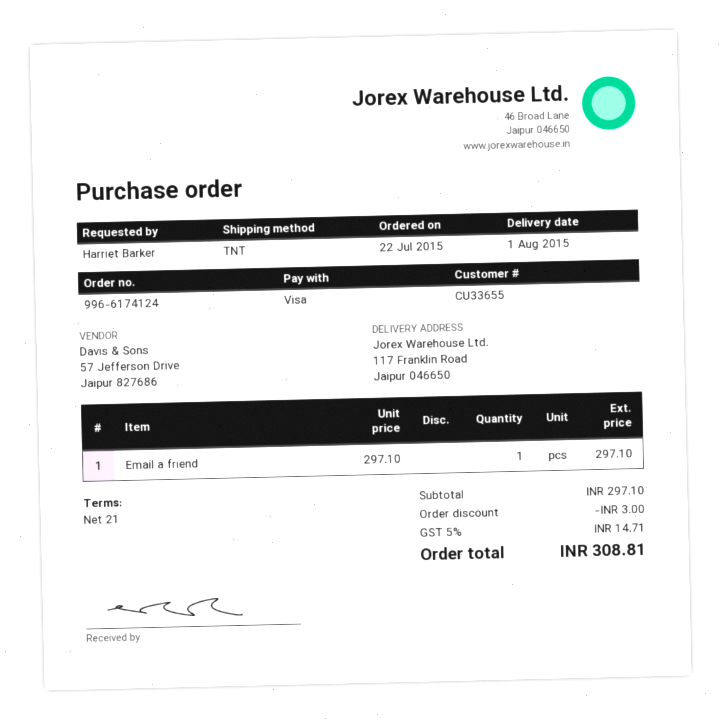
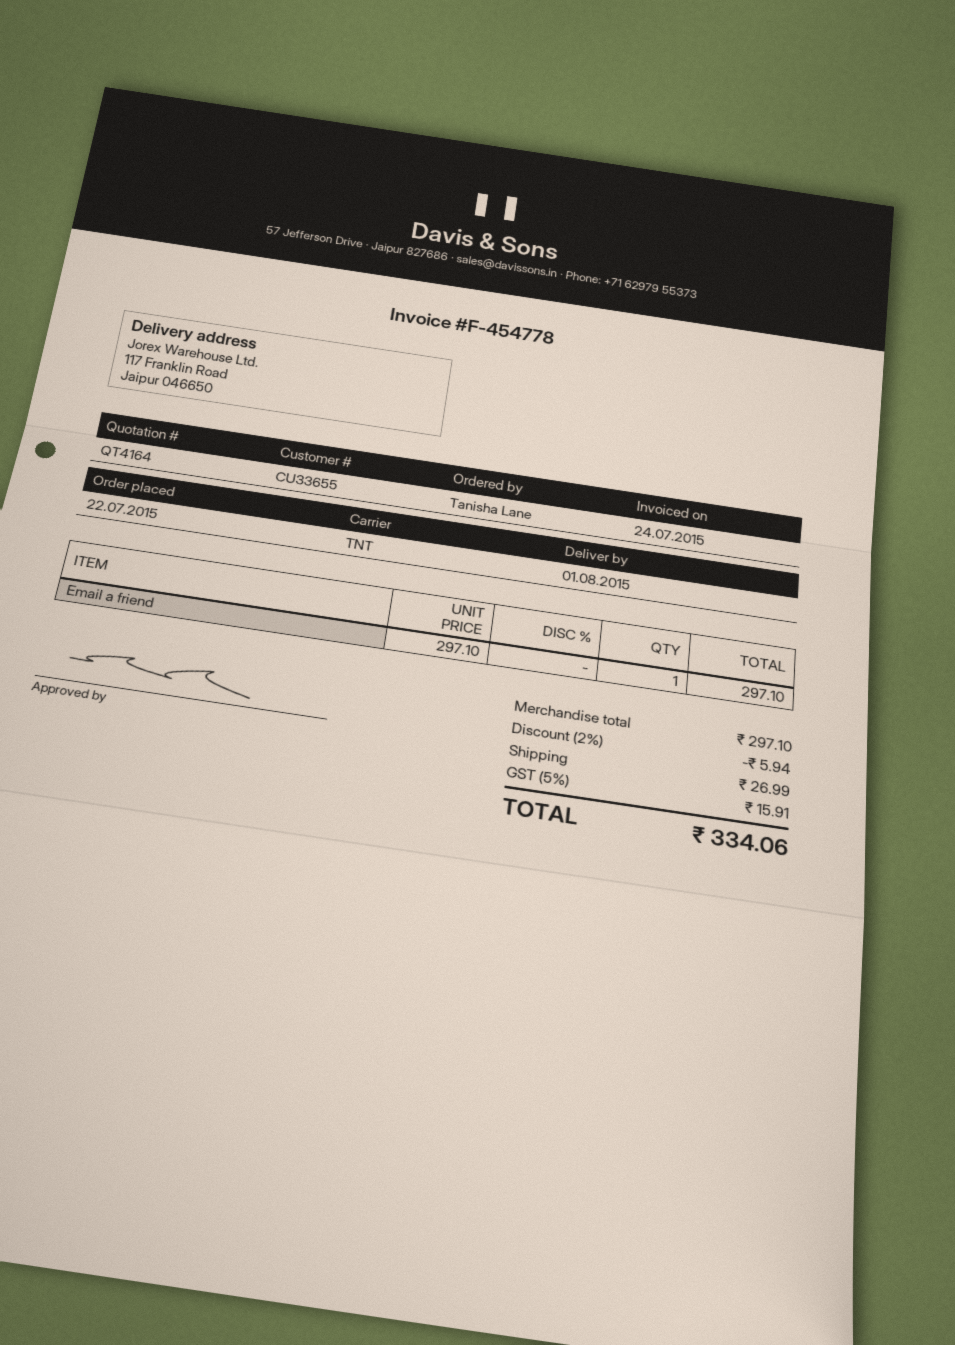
ordered by: Harriet Barker -> Tanisha Lane
discount: 3.00 -> 5.94
shipping: none -> 26.99
tax: 5% = 14.71 -> 5% = 15.91
total: 308.81 -> 334.06

